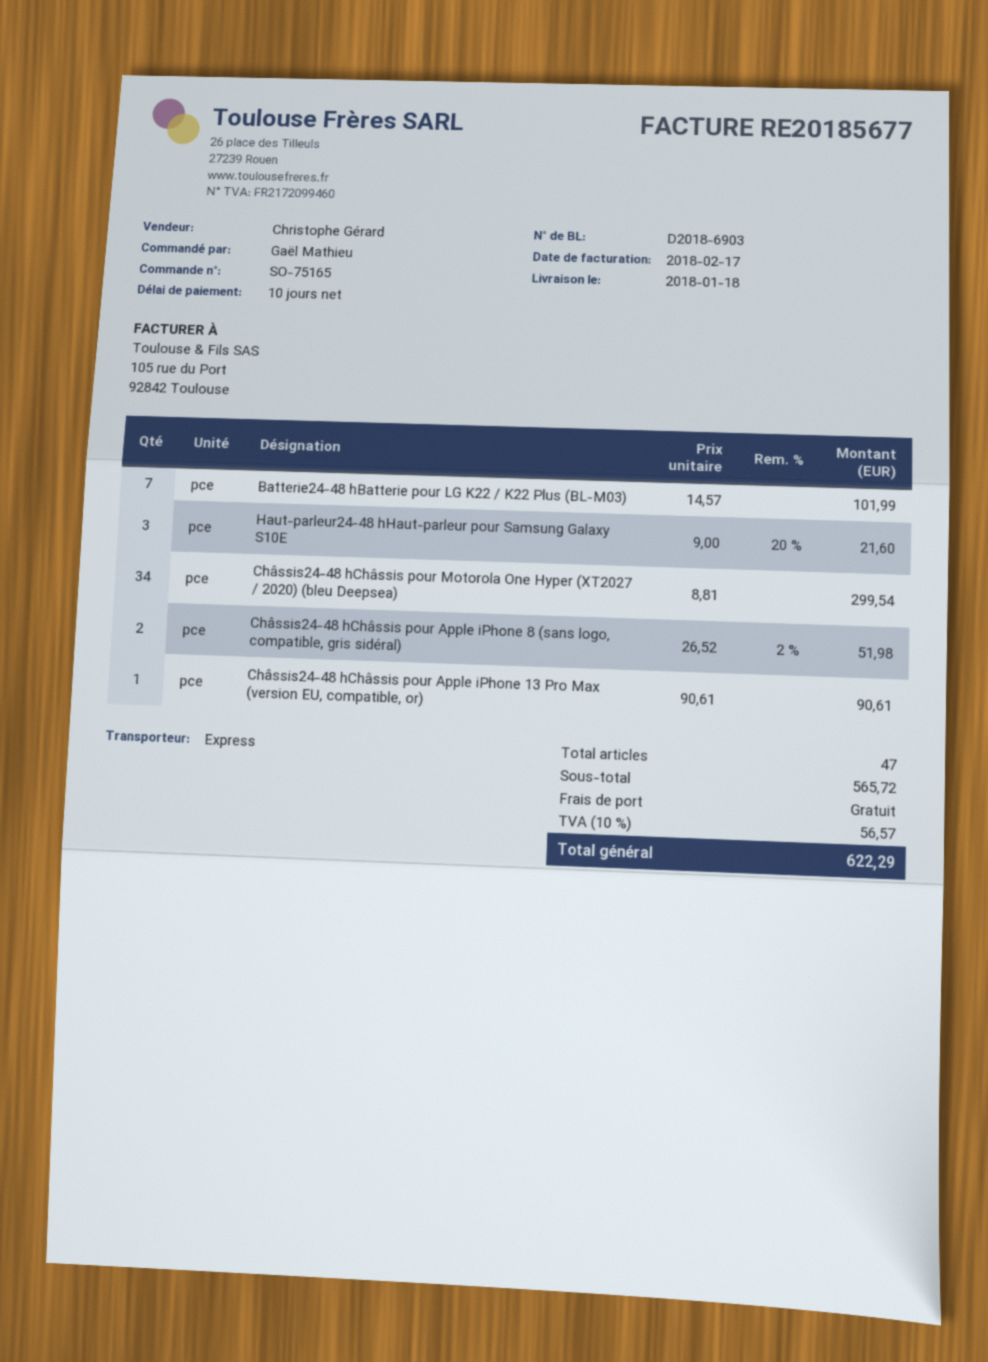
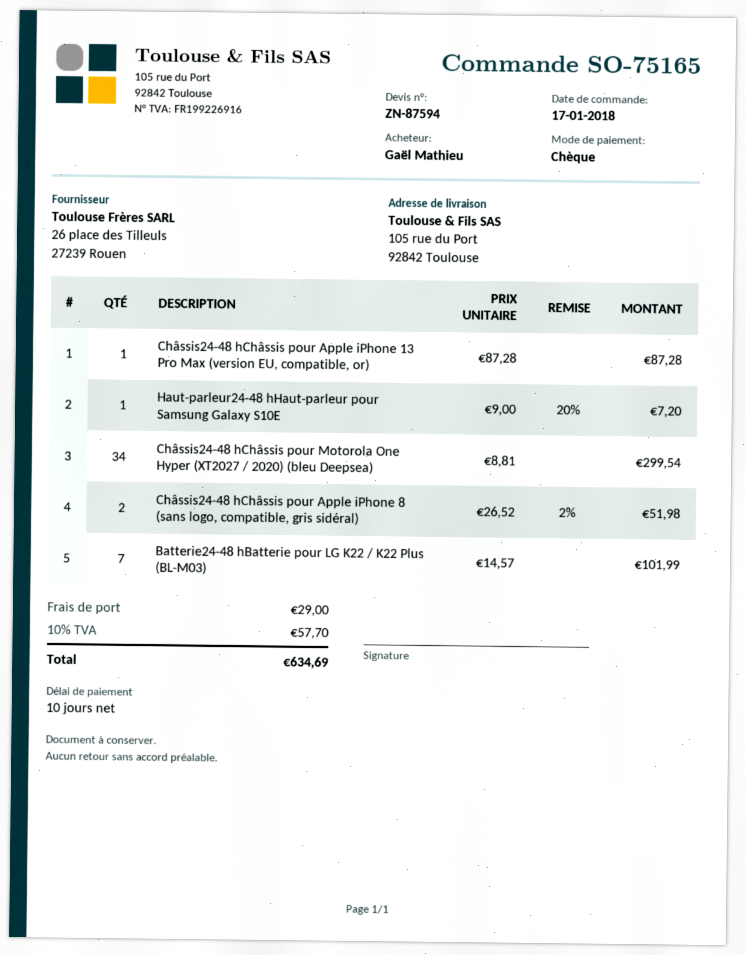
Haut-parleur24-48 hHaut-parleur pour Samsung Galaxy S10E: 3 x 9.00 - 20% = 21.60 -> 1 x 9.00 - 20% = 7.20
Châssis24-48 hChâssis pour Apple iPhone 13 Pro Max (version EU, compatible, or): 1 x 90.61 = 90.61 -> 1 x 87.28 = 87.28
shipping: 0.00 -> 29.00
tax: 10% = 56.57 -> 10% = 57.70
total: 622.29 -> 634.69

